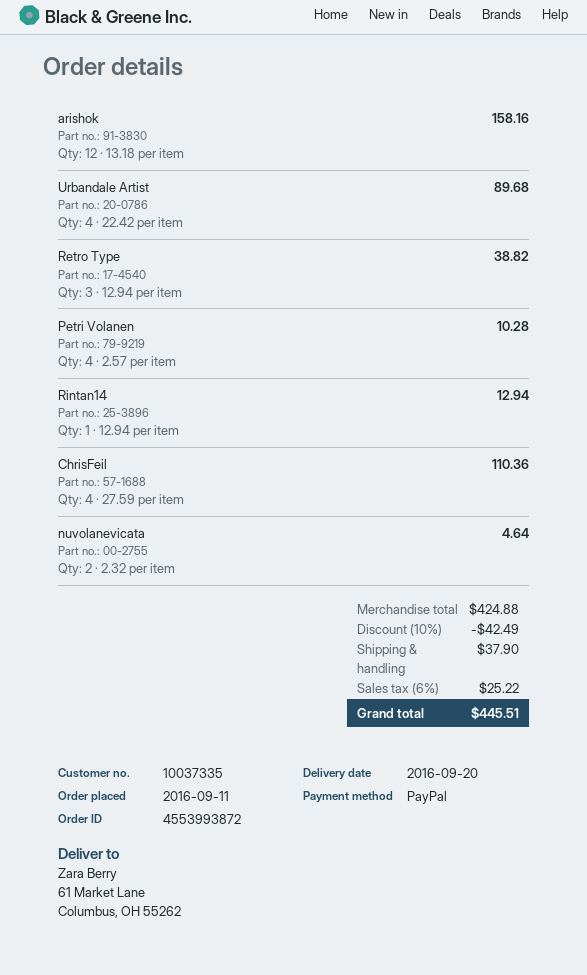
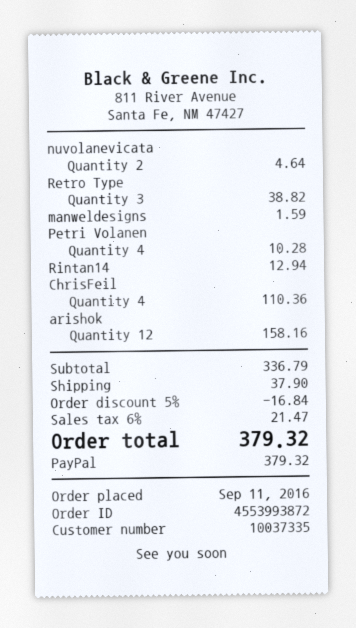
Urbandale Artist: 4 for 89.68 -> none
manweldesigns: none -> 1 for 1.59
subtotal: 424.88 -> 336.79
discount: 10% = 42.49 -> 5% = 16.84
tax: 6% = 25.22 -> 6% = 21.47
total: 445.51 -> 379.32

